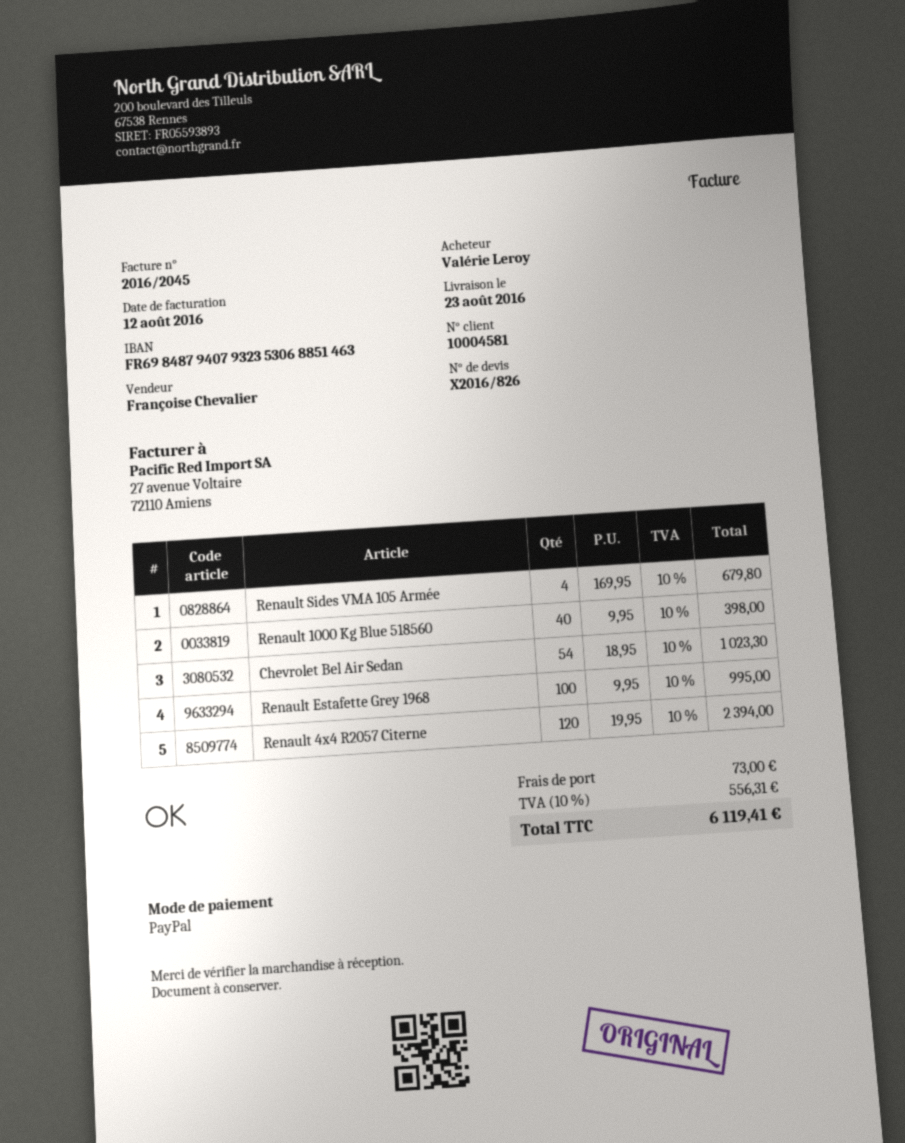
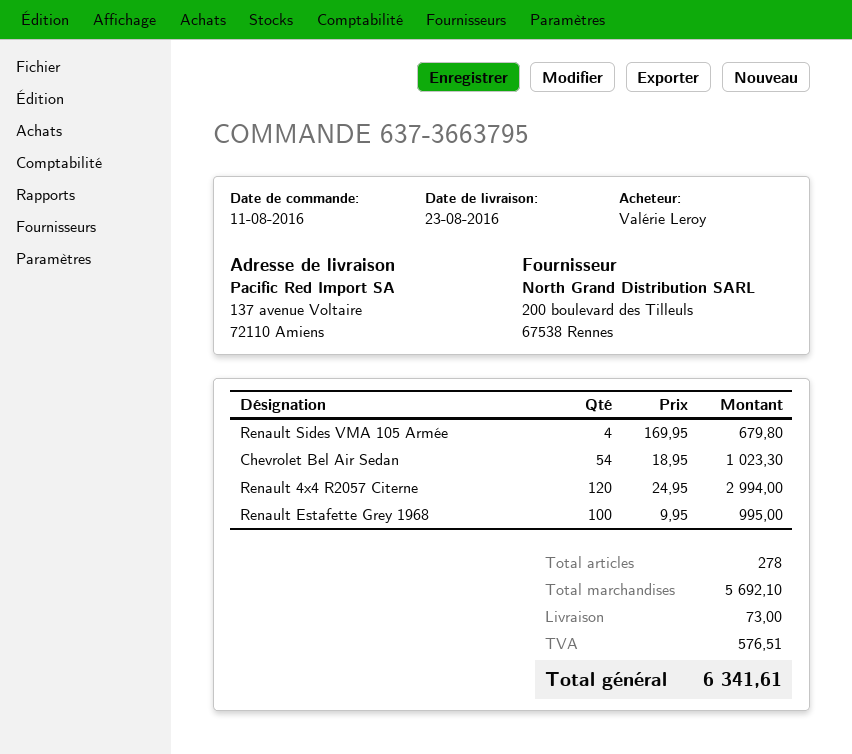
Renault 1000 Kg Blue 518560: 40 x 9.95 = 398.00 -> none
Renault 4x4 R2057 Citerne: 120 x 19.95 = 2394.00 -> 120 x 24.95 = 2994.00
tax: 556.31 -> 576.51
total: 6119.41 -> 6341.61

